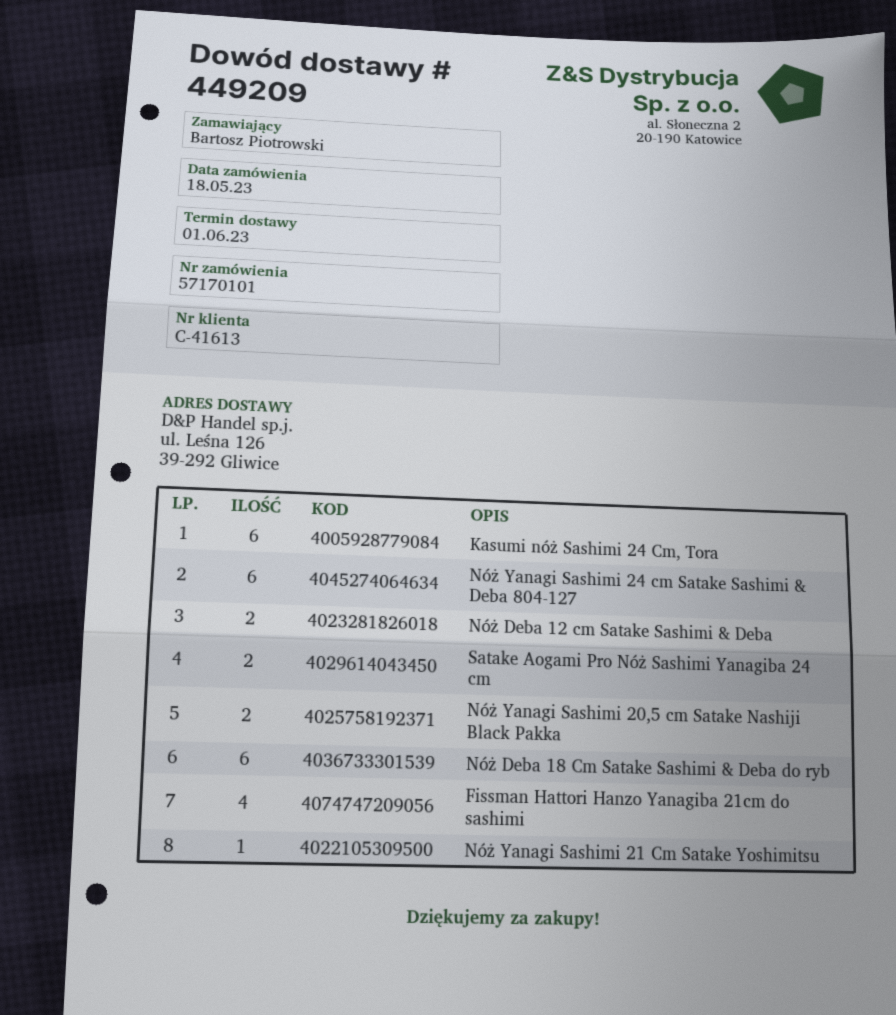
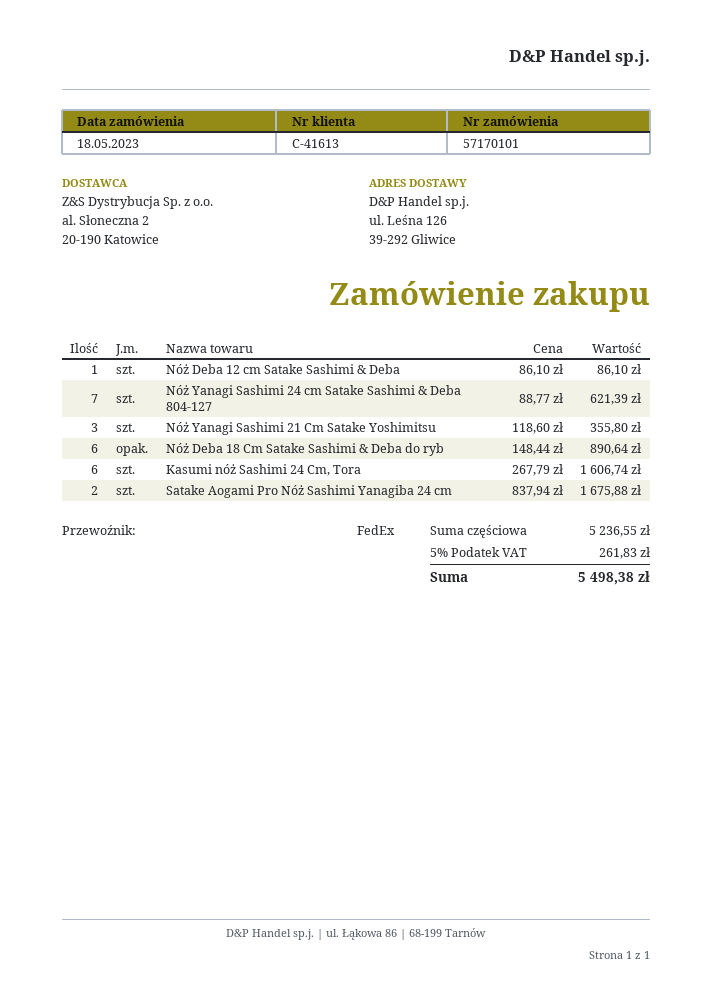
Nóż Yanagi Sashimi 24 cm Satake Sashimi & Deba 804-127: 6 -> 7
Nóż Deba 12 cm Satake Sashimi & Deba: 2 -> 1
Nóż Yanagi Sashimi 20,5 cm Satake Nashiji Black Pakka: 2 -> none
Fissman Hattori Hanzo Yanagiba 21cm do sashimi: 4 -> none
Nóż Yanagi Sashimi 21 Cm Satake Yoshimitsu: 1 -> 3

